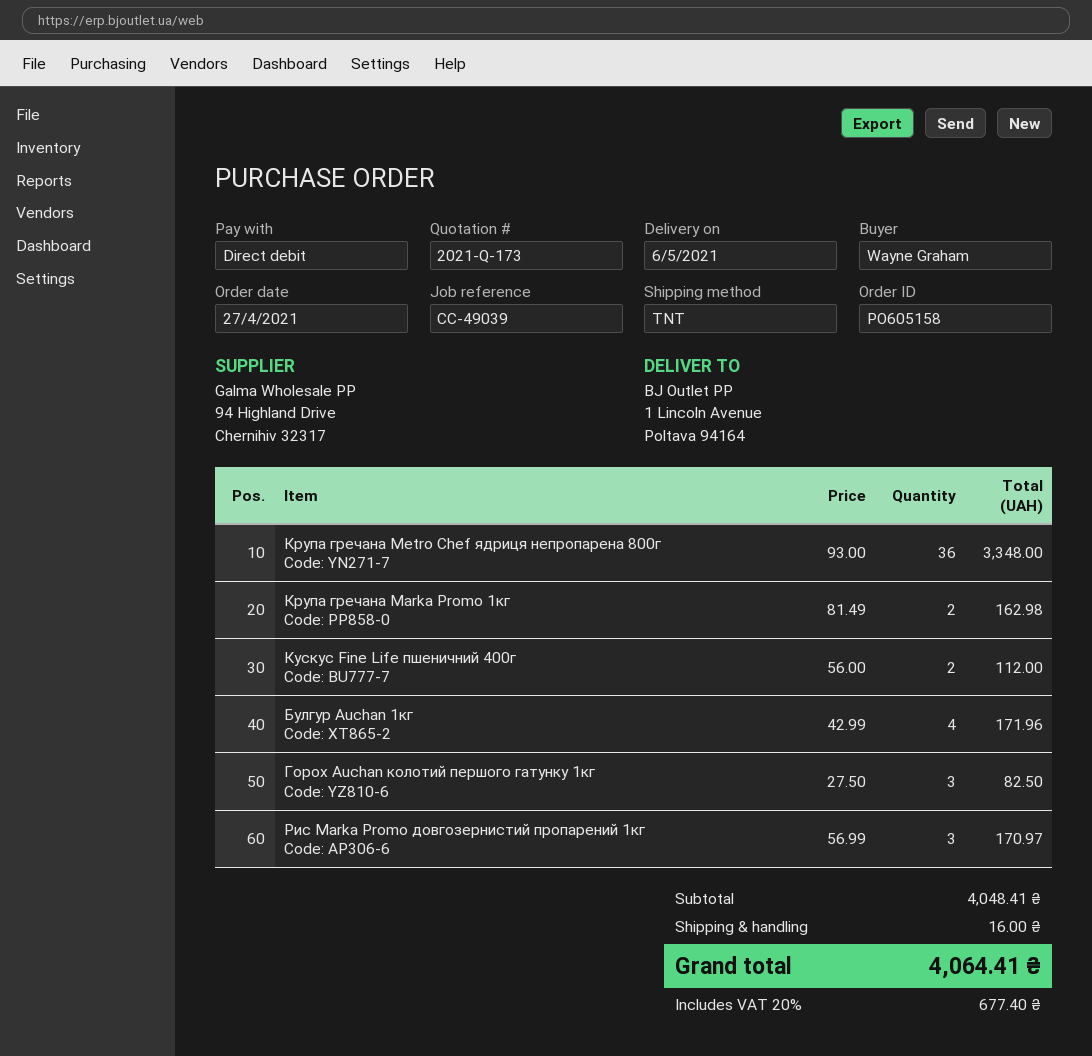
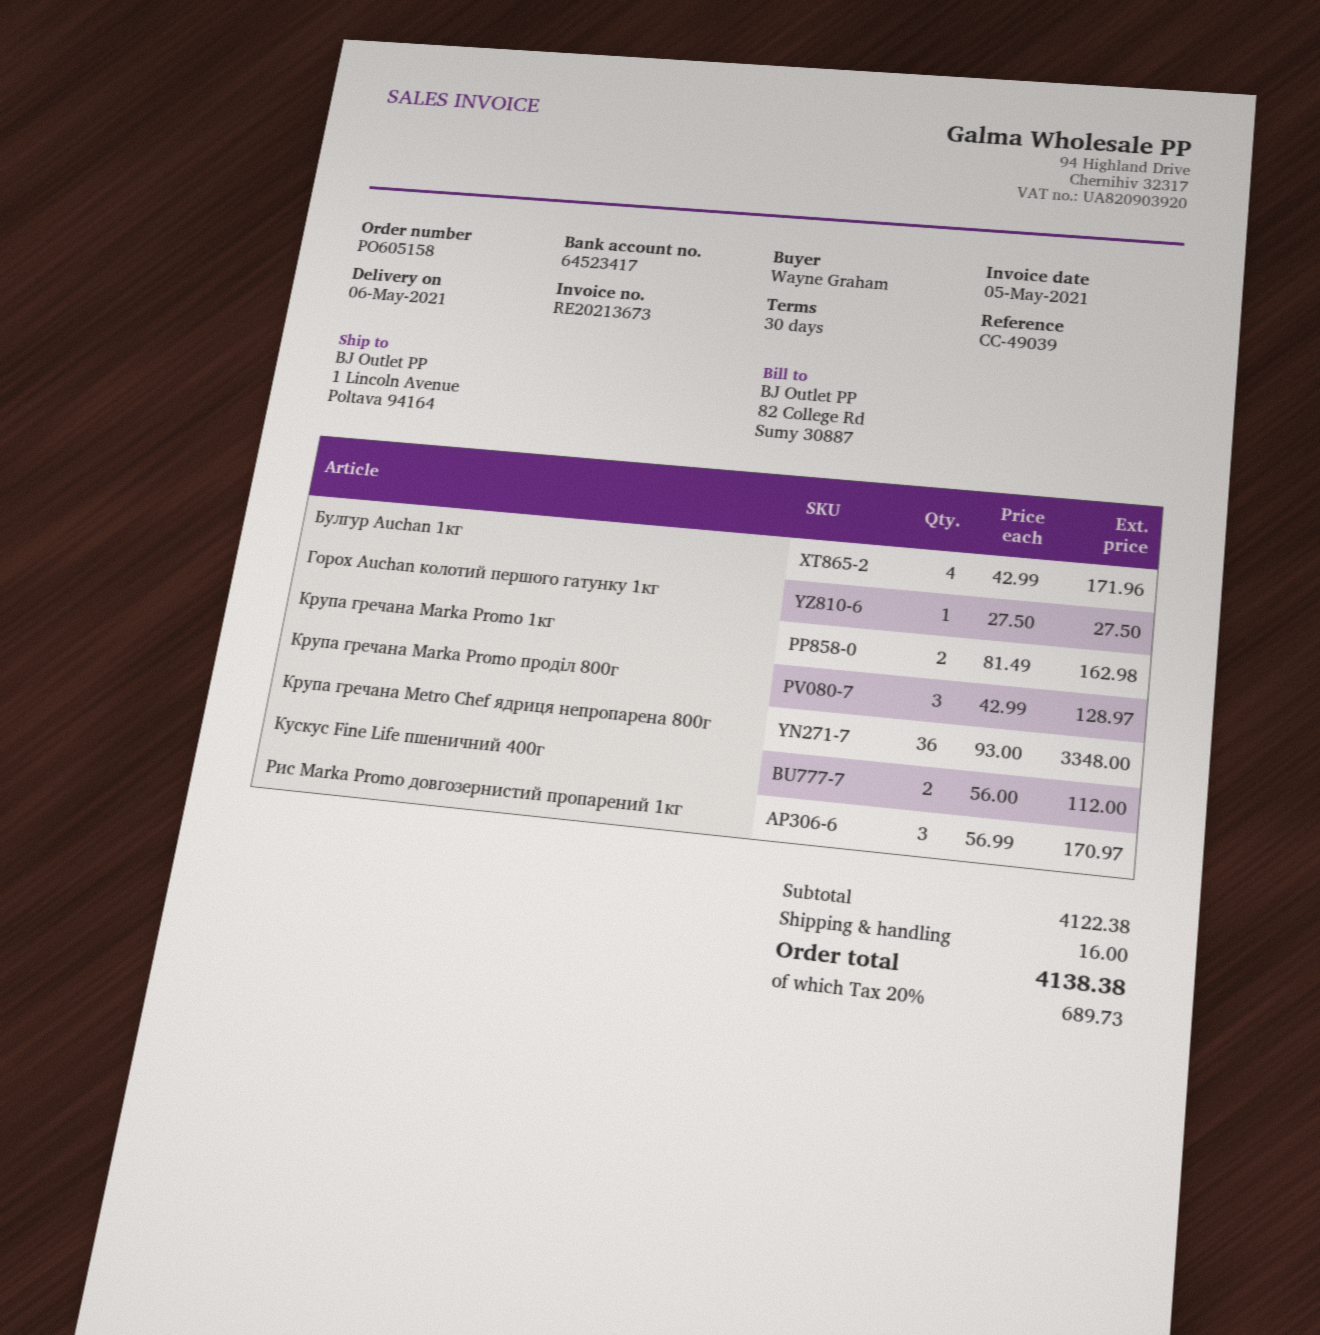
Горох Auchan колотий першого гатунку 1кг: 3 x 27.50 = 82.50 -> 1 x 27.50 = 27.50
Крупа гречана Marka Promo проділ 800г: none -> 3 x 42.99 = 128.97
subtotal: 4048.41 -> 4122.38
tax: 20% = 677.40 -> 20% = 689.73
total: 4064.41 -> 4138.38

